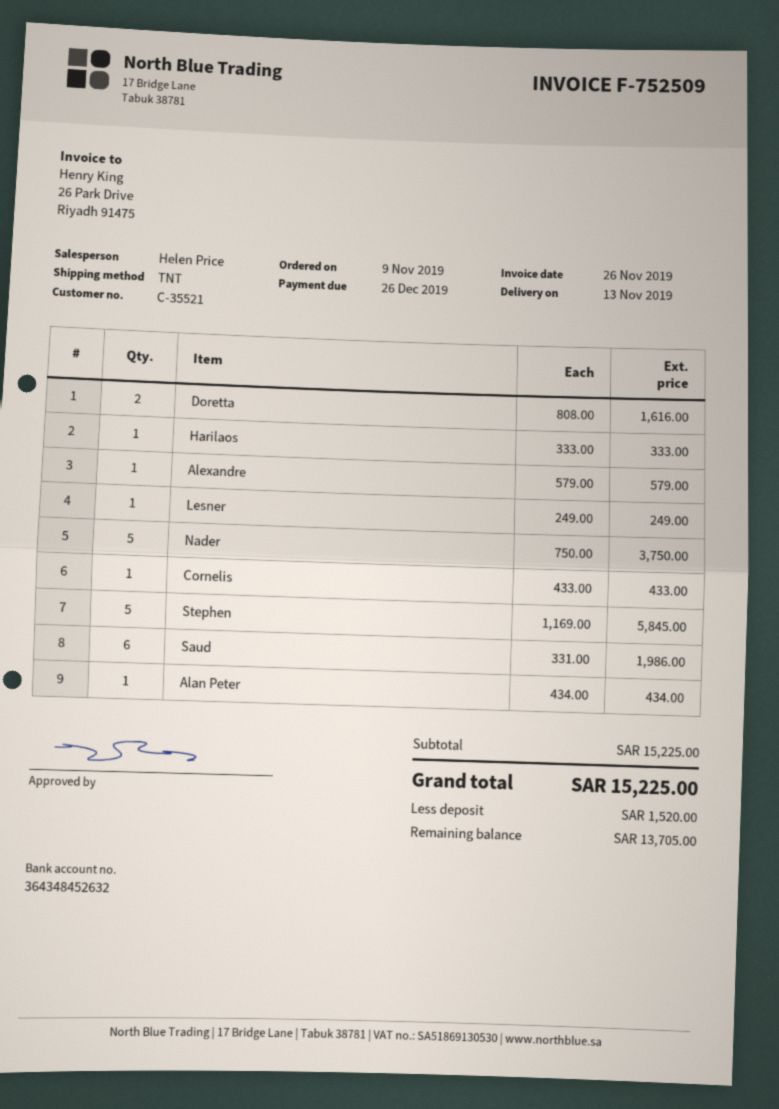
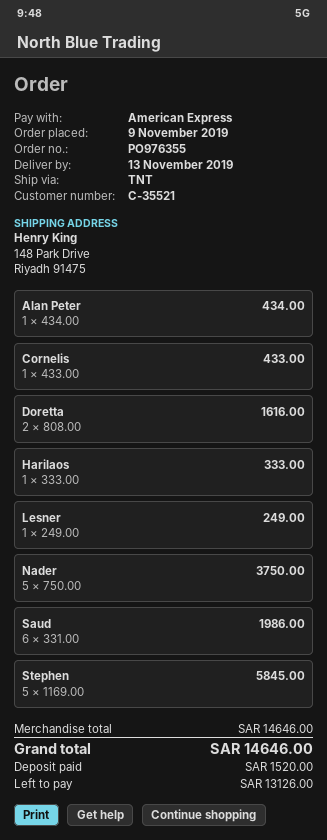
Alexandre: 1 x 579.00 = 579.00 -> none
subtotal: 15225.00 -> 14646.00
total: 15225.00 -> 14646.00
balance: 13705.00 -> 13126.00

